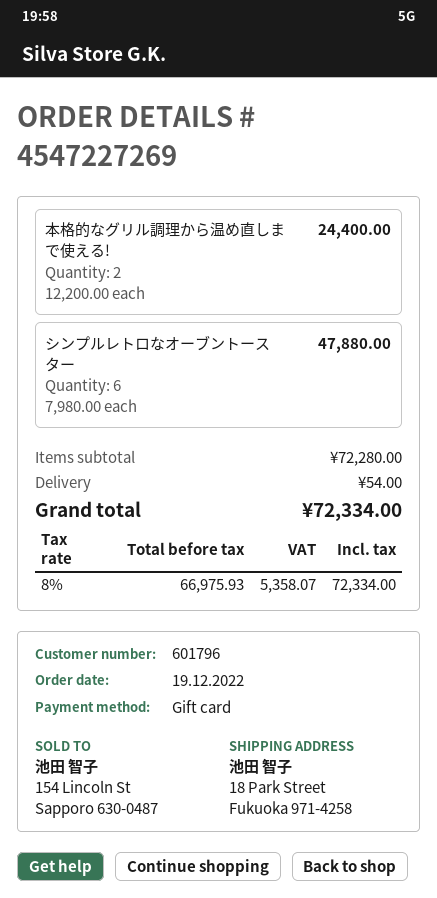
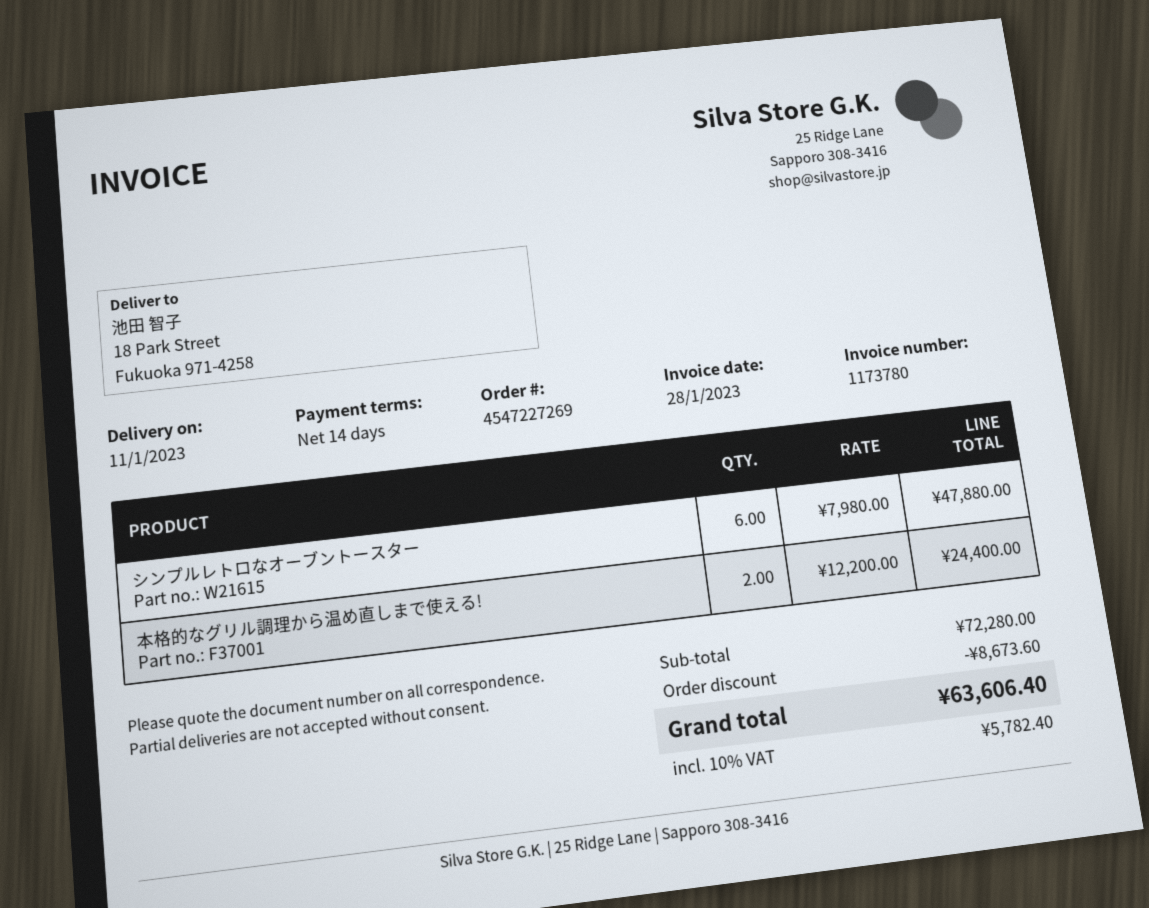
discount: none -> 8673.60
shipping: 54.00 -> none
tax: 8% = 5358.07 -> 10% = 5782.40
total: 72334.00 -> 63606.40

